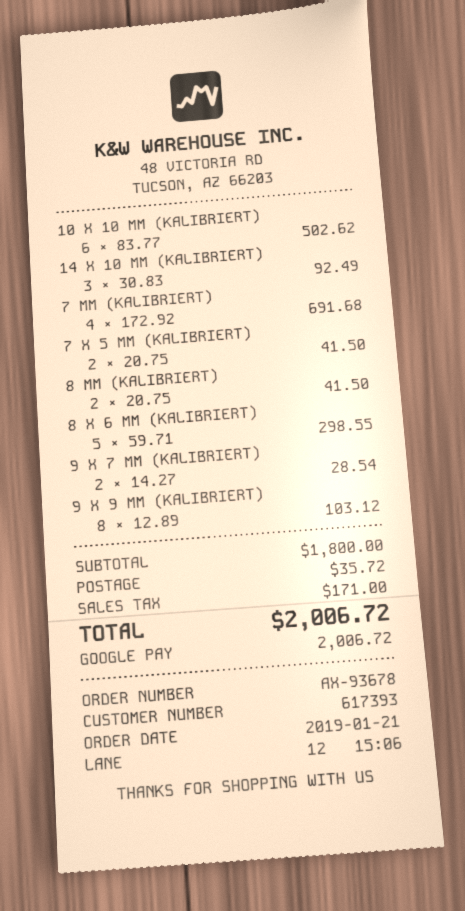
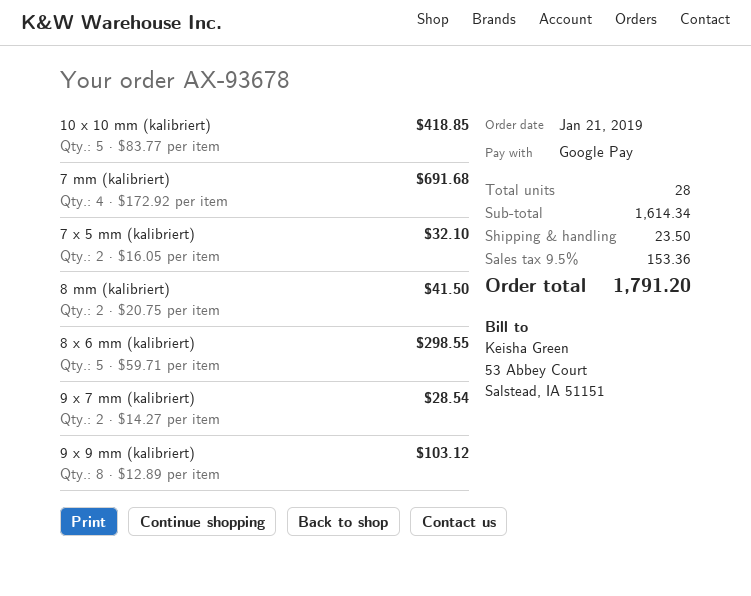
10 X 10 MM (KALIBRIERT): 6 x 83.77 = 502.62 -> 5 x 83.77 = 418.85
14 X 10 MM (KALIBRIERT): 3 x 30.83 = 92.49 -> none
7 X 5 MM (KALIBRIERT): 2 x 20.75 = 41.50 -> 2 x 16.05 = 32.10
subtotal: 1800.00 -> 1614.34
shipping: 35.72 -> 23.50
tax: 171.00 -> 153.36
total: 2006.72 -> 1791.20

